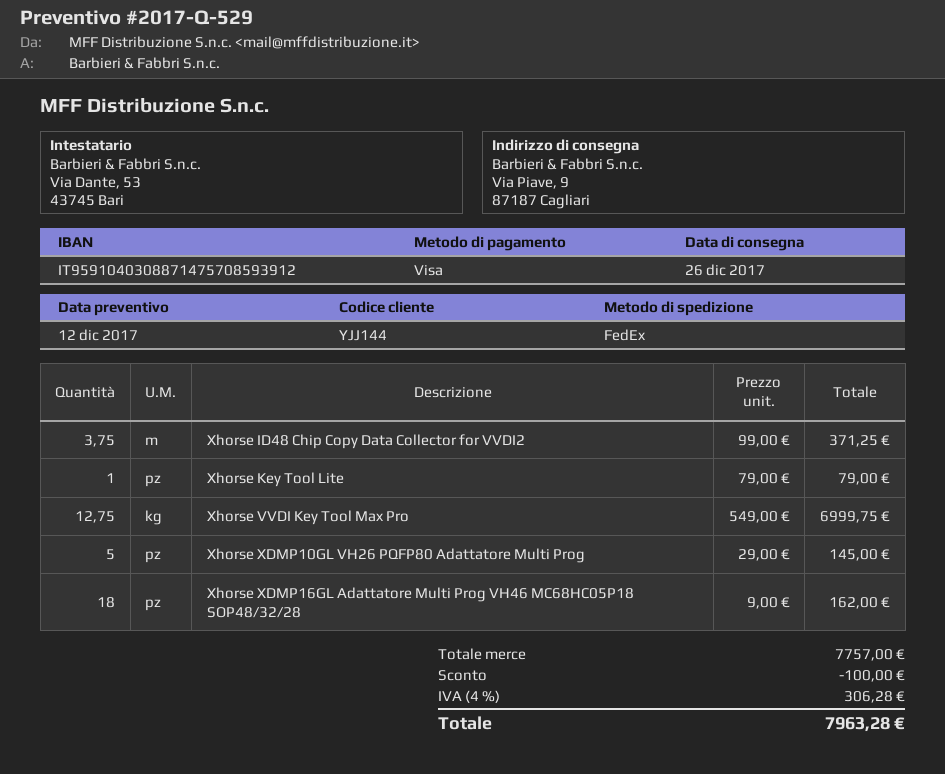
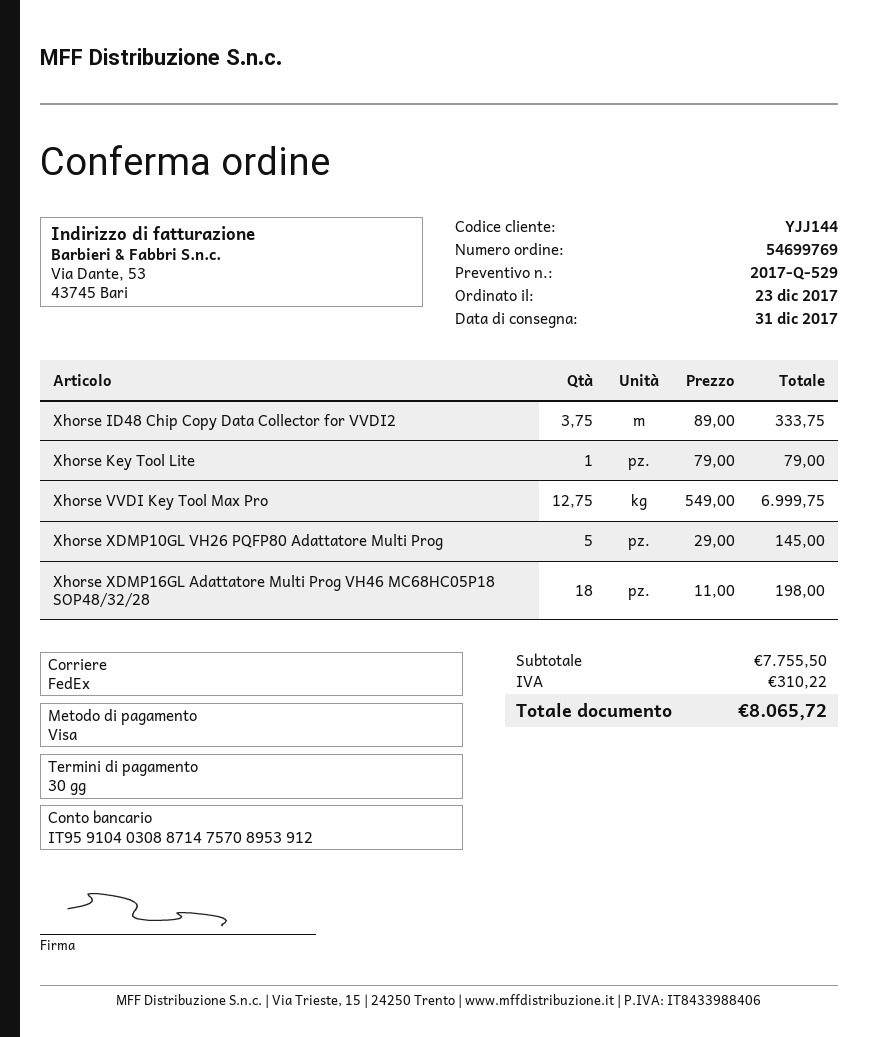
delivery date: 2017-12-26 -> 2017-12-31
bank account: IT9591040308871475708593912 -> IT9591040308871475708953912
Xhorse ID48 Chip Copy Data Collector for VVDI2: 3.75 x 99.00 = 371.25 -> 3.75 x 89.00 = 333.75
Xhorse XDMP16GL Adattatore Multi Prog VH46 MC68HC05P18 SOP48/32/28: 18 x 9.00 = 162.00 -> 18 x 11.00 = 198.00
subtotal: 7757.00 -> 7755.50
discount: 100.00 -> none
tax: 306.28 -> 310.22
total: 7963.28 -> 8065.72

